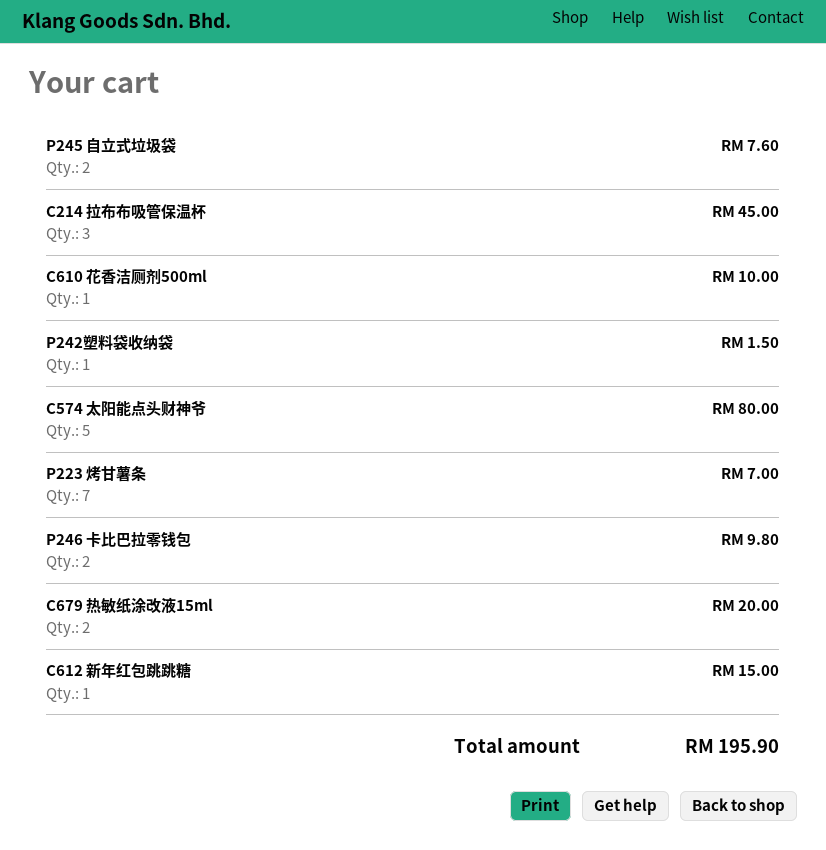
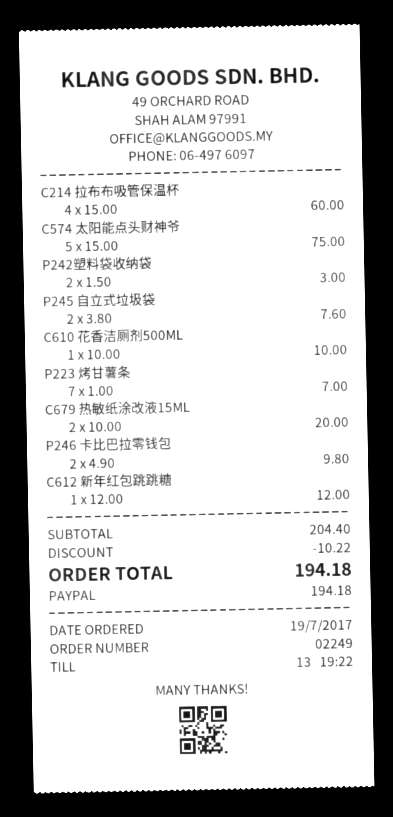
C214 拉布布吸管保温杯: 3 for 45.00 -> 4 for 60.00
P242塑料袋收纳袋: 1 for 1.50 -> 2 for 3.00
C574 太阳能点头财神爷: 5 for 80.00 -> 5 for 75.00
C612 新年红包跳跳糖: 1 for 15.00 -> 1 for 12.00
discount: none -> 10.22
total: 195.90 -> 194.18

